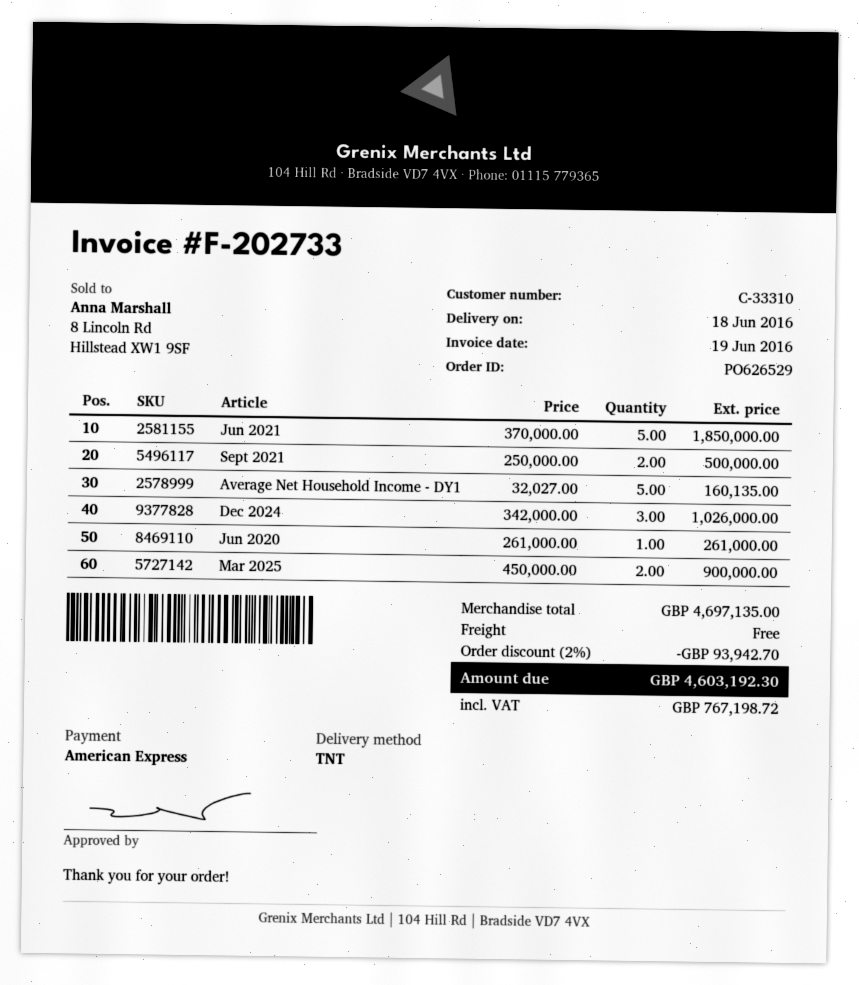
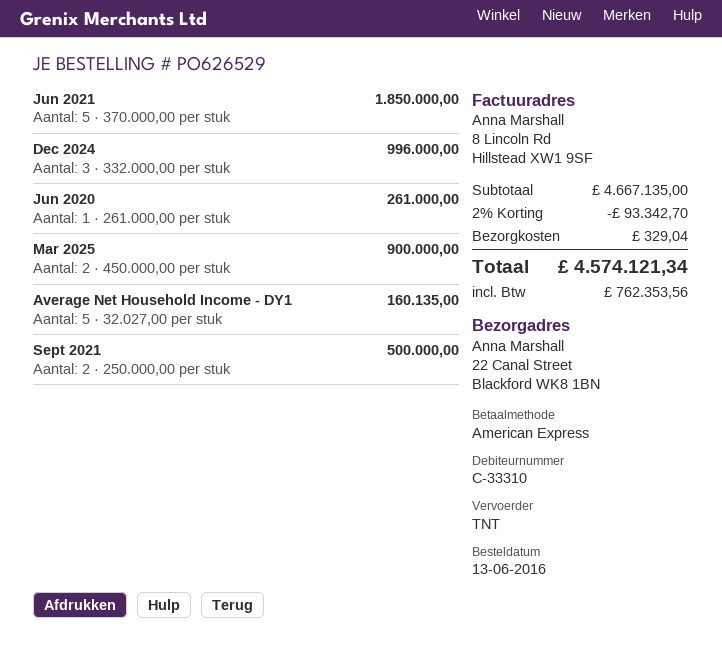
Dec 2024: 3 x 342000.00 = 1026000.00 -> 3 x 332000.00 = 996000.00
subtotal: 4697135.00 -> 4667135.00
discount: 2% = 93942.70 -> 2% = 93342.70
shipping: 0.00 -> 329.04
tax: 767198.72 -> 762353.56
total: 4603192.30 -> 4574121.34

